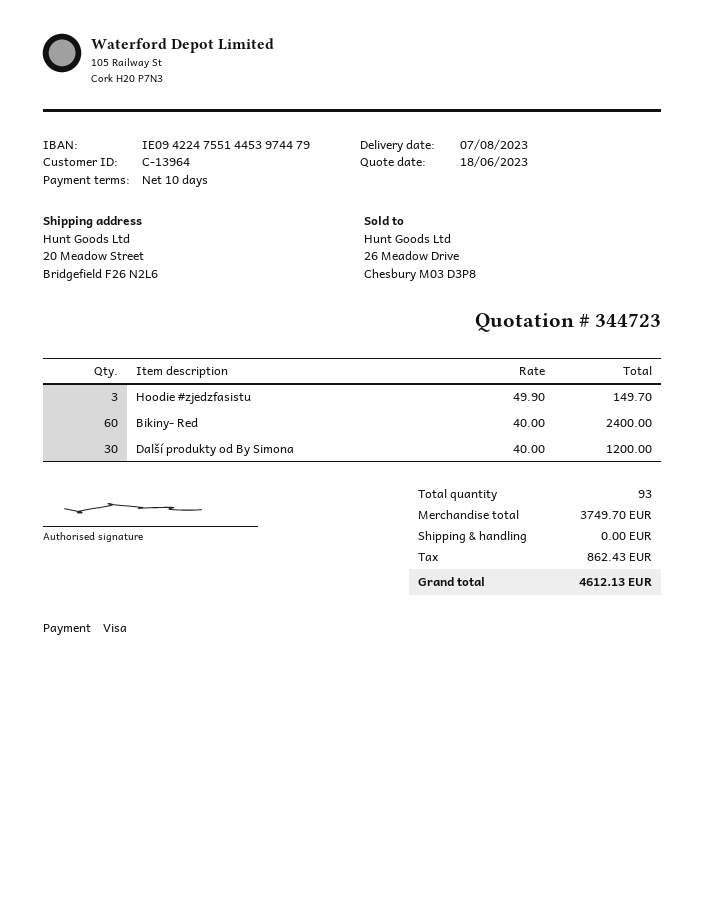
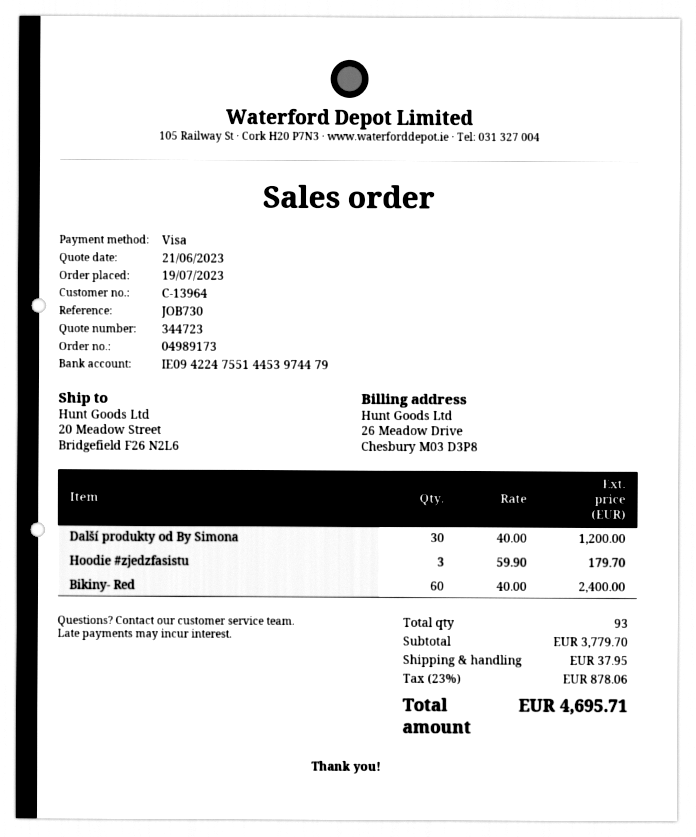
quote date: 2023-06-18 -> 2023-06-21
Hoodie #zjedzfasistu: 3 x 49.90 = 149.70 -> 3 x 59.90 = 179.70
subtotal: 3749.70 -> 3779.70
shipping: 0.00 -> 37.95
tax: 862.43 -> 878.06
total: 4612.13 -> 4695.71

